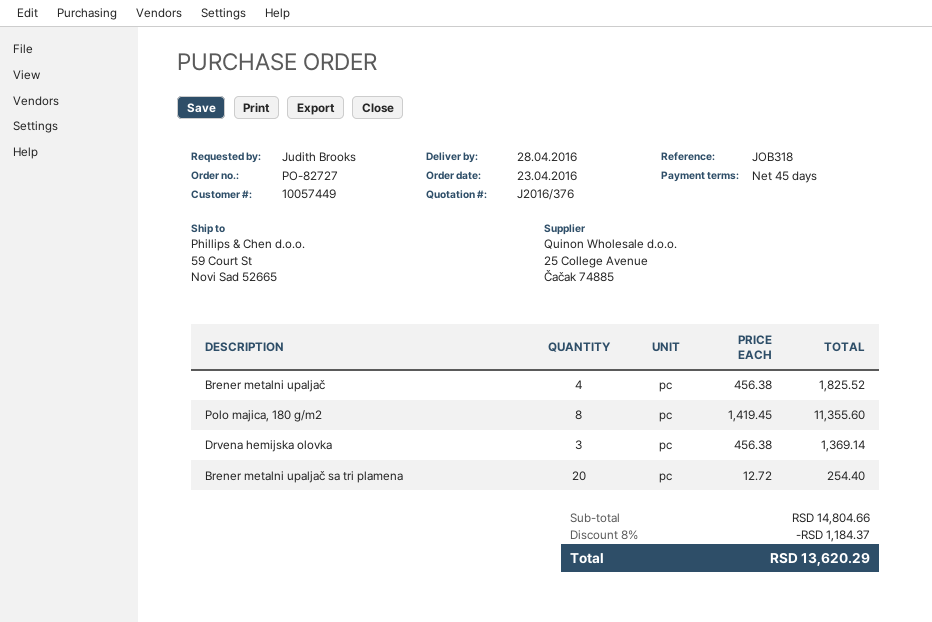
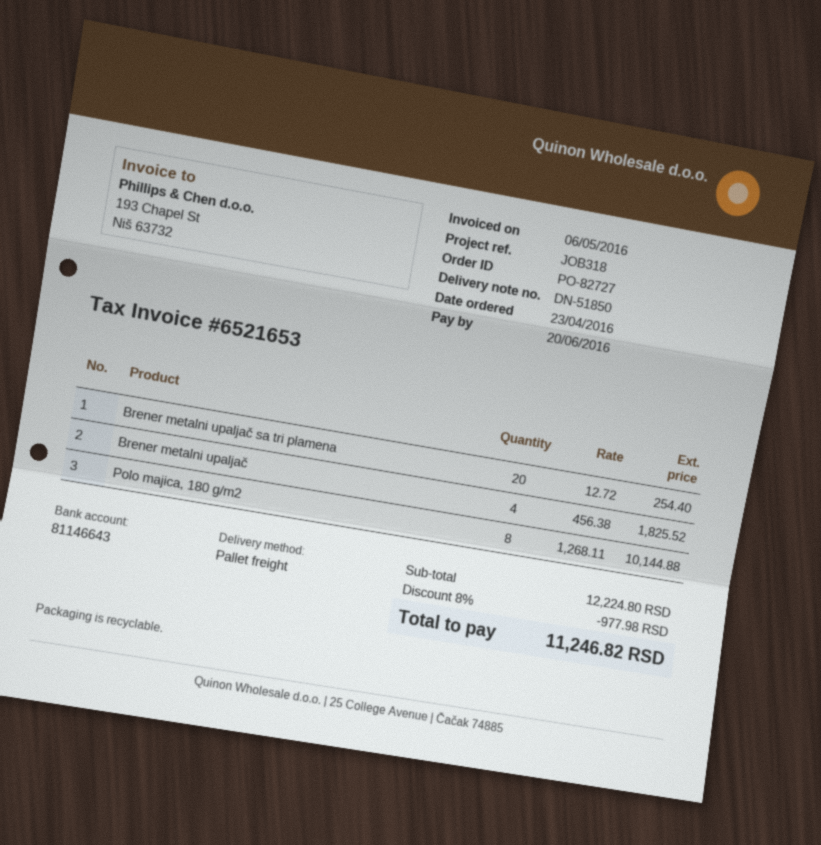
Polo majica, 180 g/m2: 8 x 1419.45 = 11355.60 -> 8 x 1268.11 = 10144.88
Drvena hemijska olovka: 3 x 456.38 = 1369.14 -> none
subtotal: 14804.66 -> 12224.80
discount: 8% = 1184.37 -> 8% = 977.98
total: 13620.29 -> 11246.82

